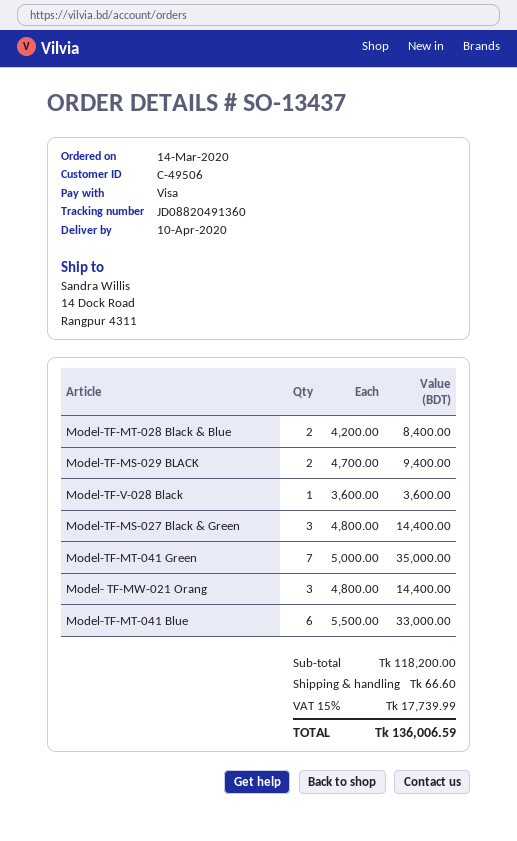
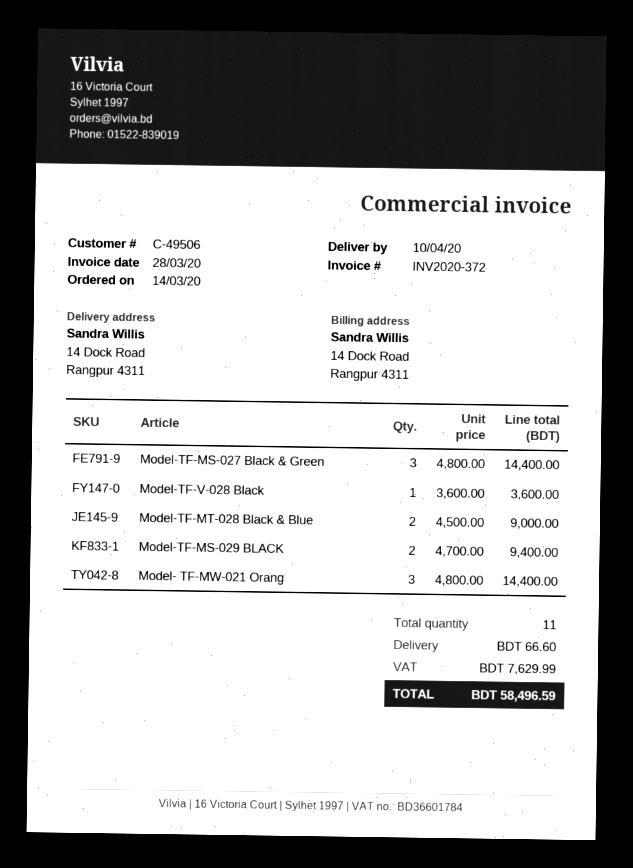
Model-TF-MT-028 Black & Blue: 2 x 4200.00 = 8400.00 -> 2 x 4500.00 = 9000.00
Model-TF-MT-041 Green: 7 x 5000.00 = 35000.00 -> none
Model-TF-MT-041 Blue: 6 x 5500.00 = 33000.00 -> none
tax: 17739.99 -> 7629.99
total: 136006.59 -> 58496.59

